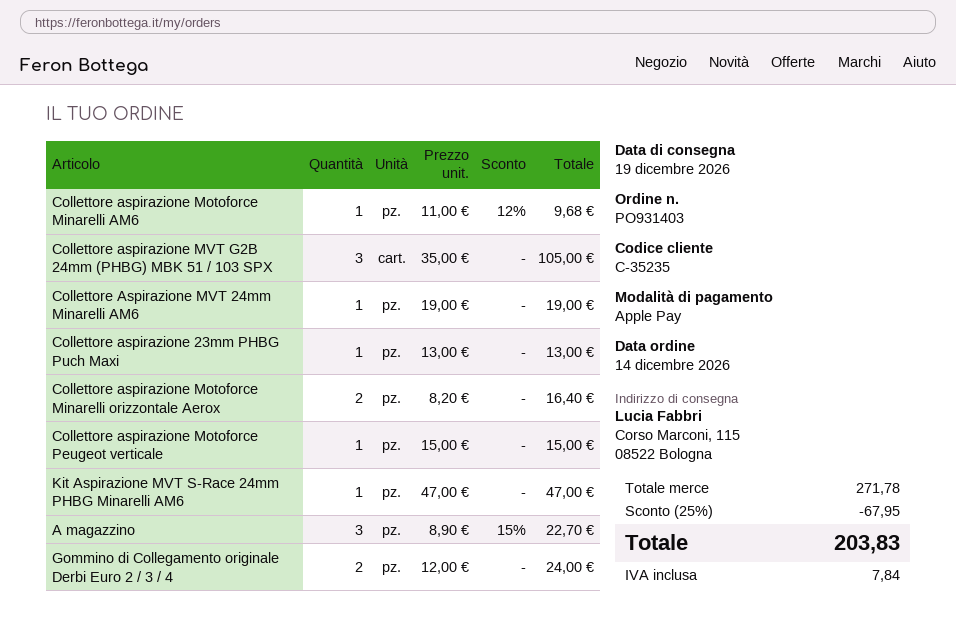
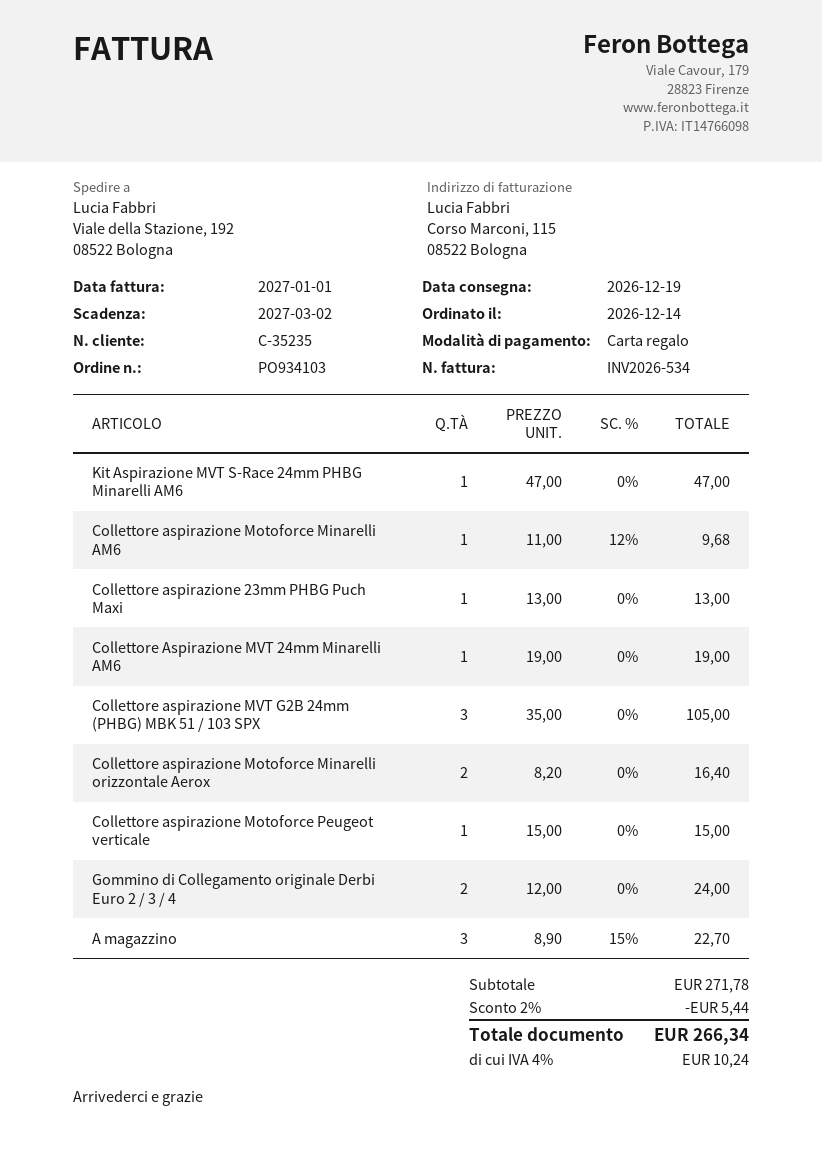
order number: PO931403 -> PO934103
payment method: Apple Pay -> gift card
ship to: Corso Marconi, 115, 08522 Bologna -> Viale della Stazione, 192, 08522 Bologna
discount: 25% = 67.95 -> 2% = 5.44
tax: 7.84 -> 10.24
total: 203.83 -> 266.34

